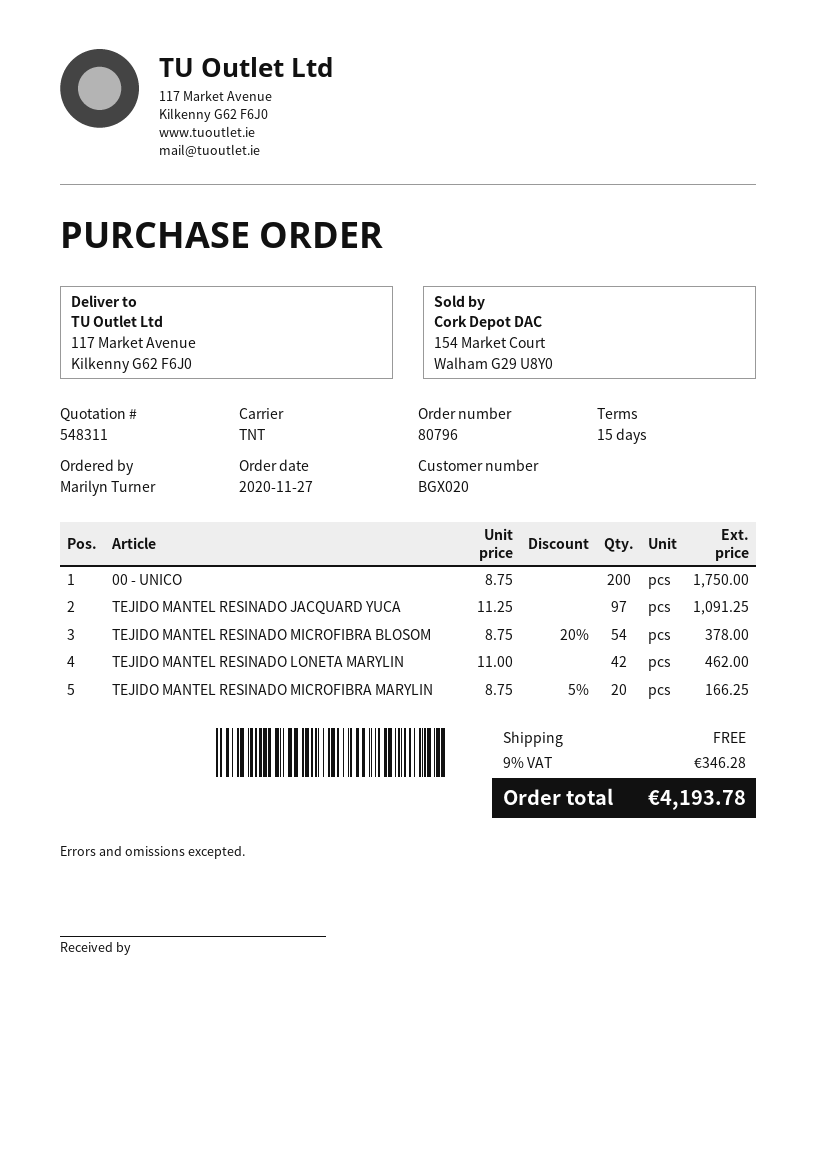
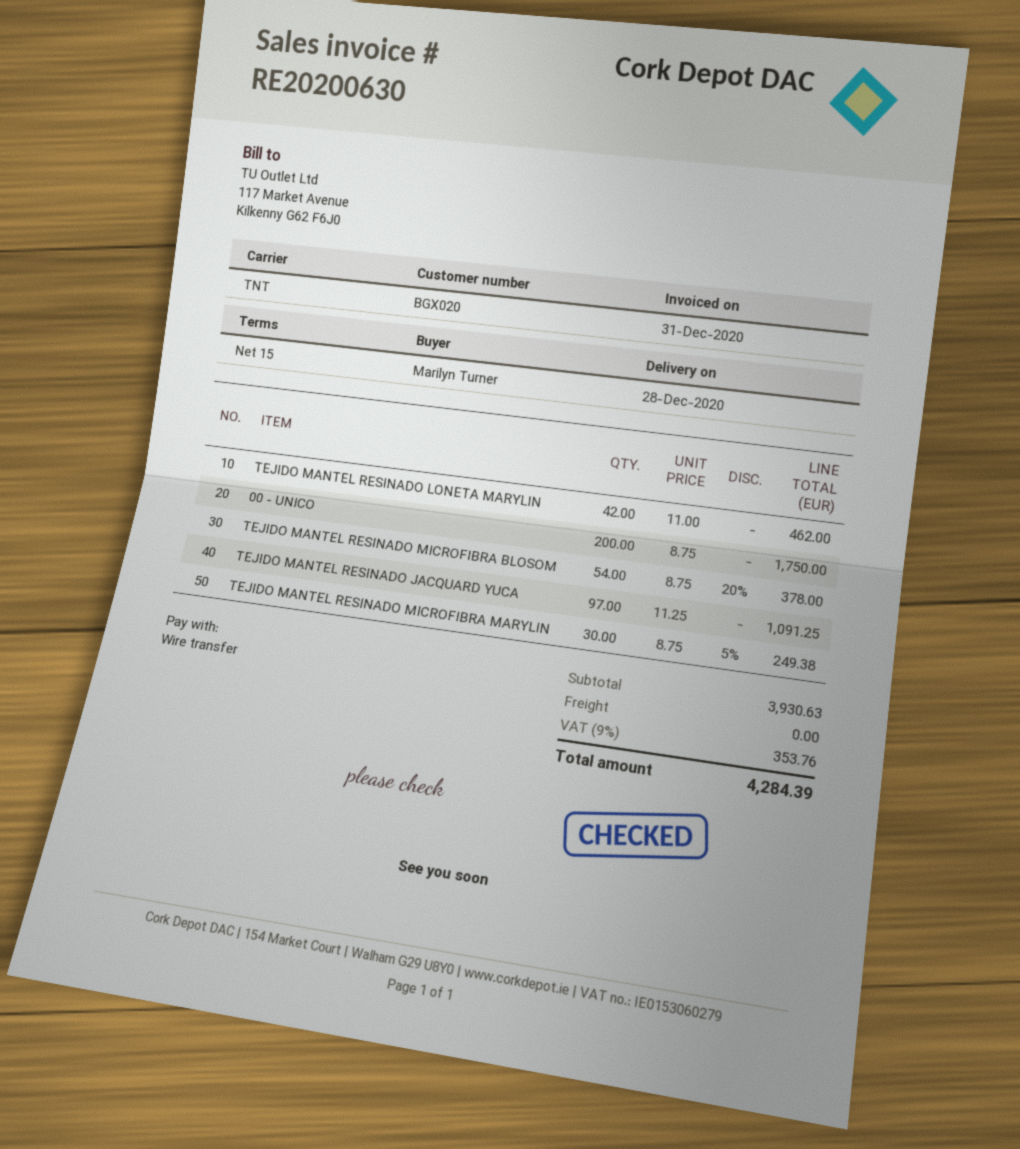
TEJIDO MANTEL RESINADO MICROFIBRA MARYLIN: 20 x 8.75 - 5% = 166.25 -> 30 x 8.75 - 5% = 249.38
tax: 9% = 346.28 -> 9% = 353.76
total: 4193.78 -> 4284.39

